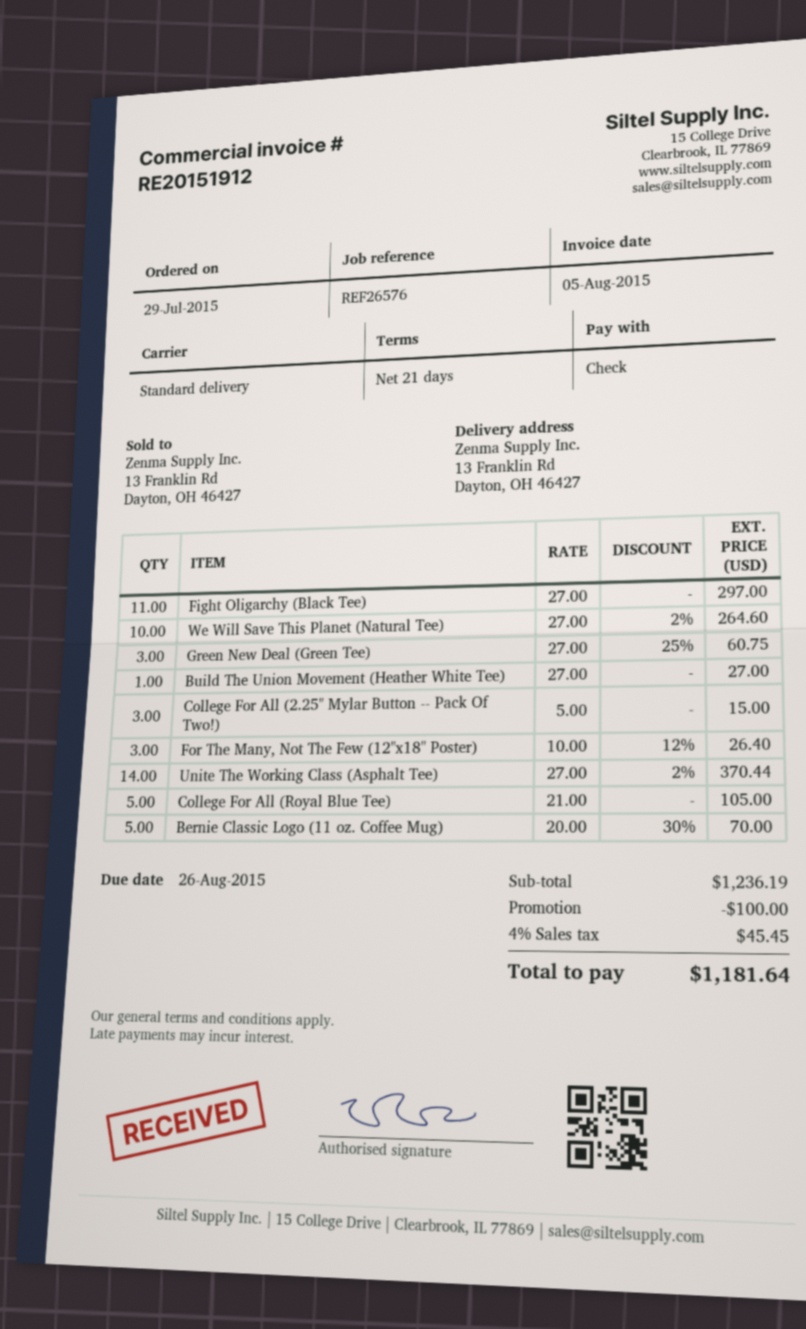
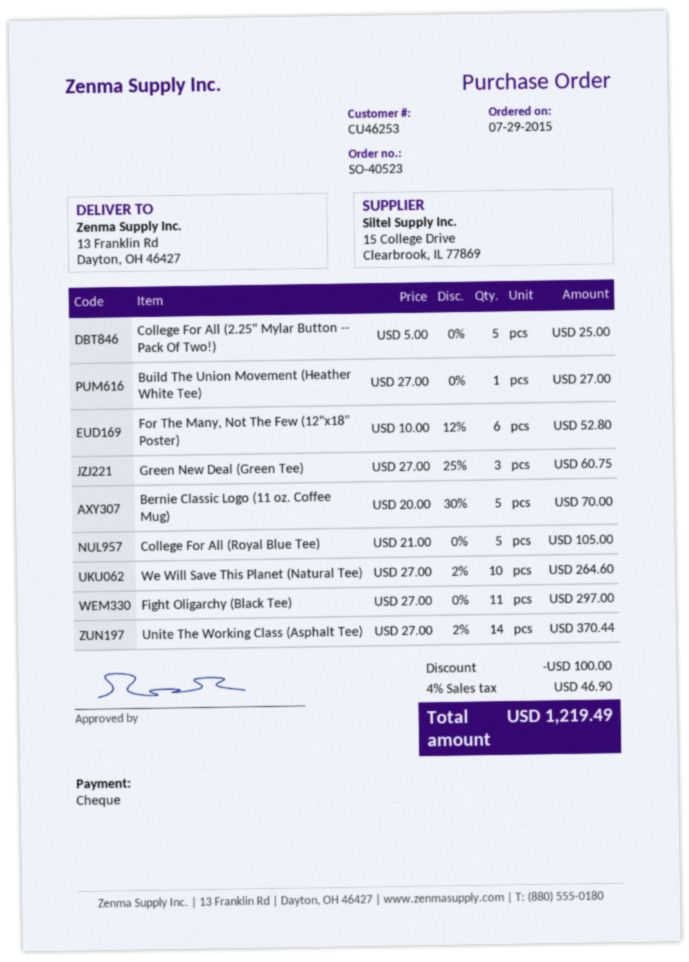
College For All (2.25" Mylar Button -- Pack Of Two!): 3 x 5.00 = 15.00 -> 5 x 5.00 = 25.00
For The Many, Not The Few (12"x18" Poster): 3 x 10.00 - 12% = 26.40 -> 6 x 10.00 - 12% = 52.80
tax: 4% = 45.45 -> 4% = 46.90
total: 1181.64 -> 1219.49

